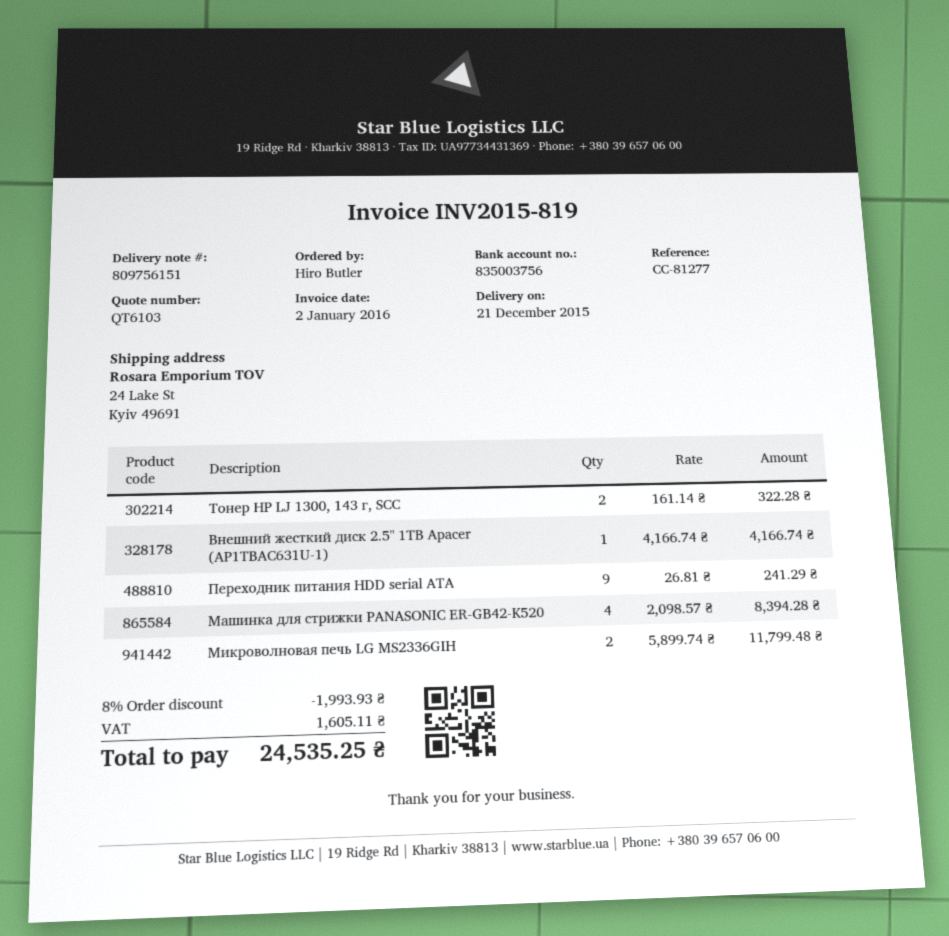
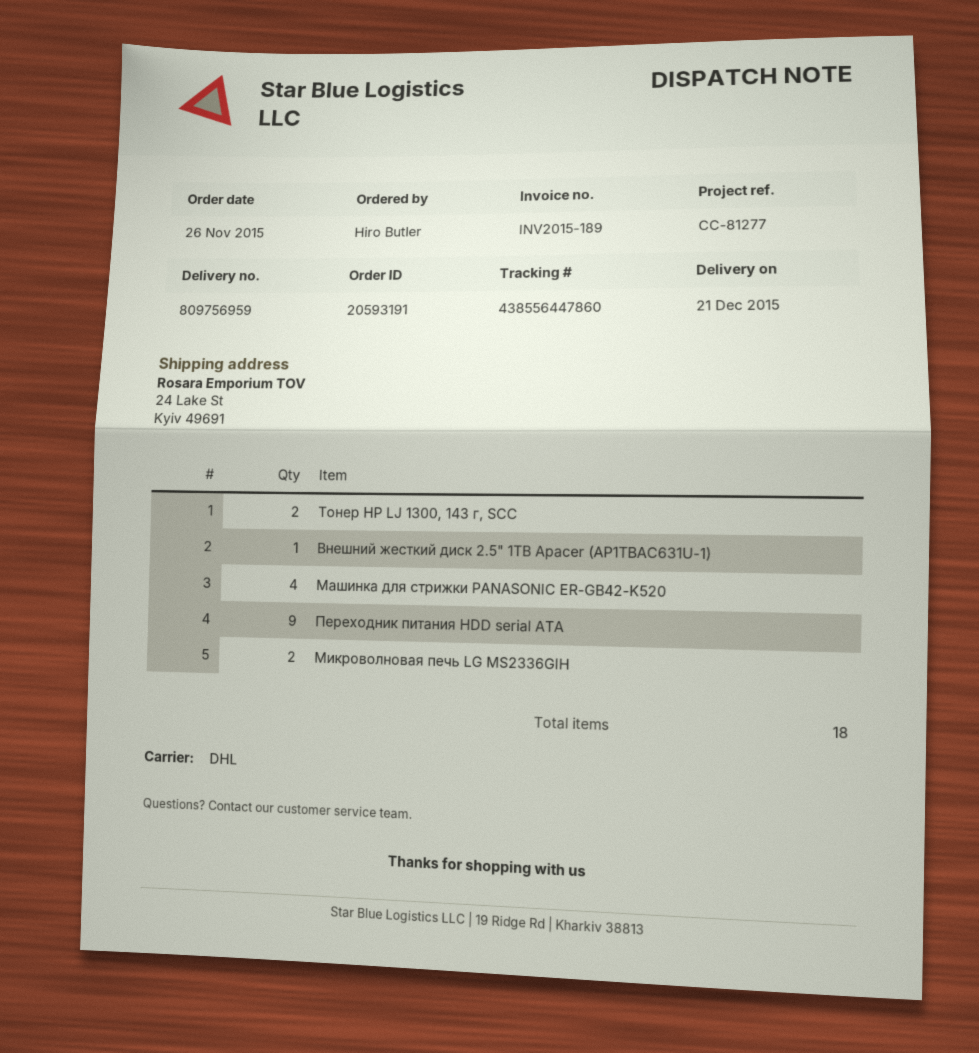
delivery note number: 809756151 -> 809756959
invoice number: INV2015-819 -> INV2015-189

